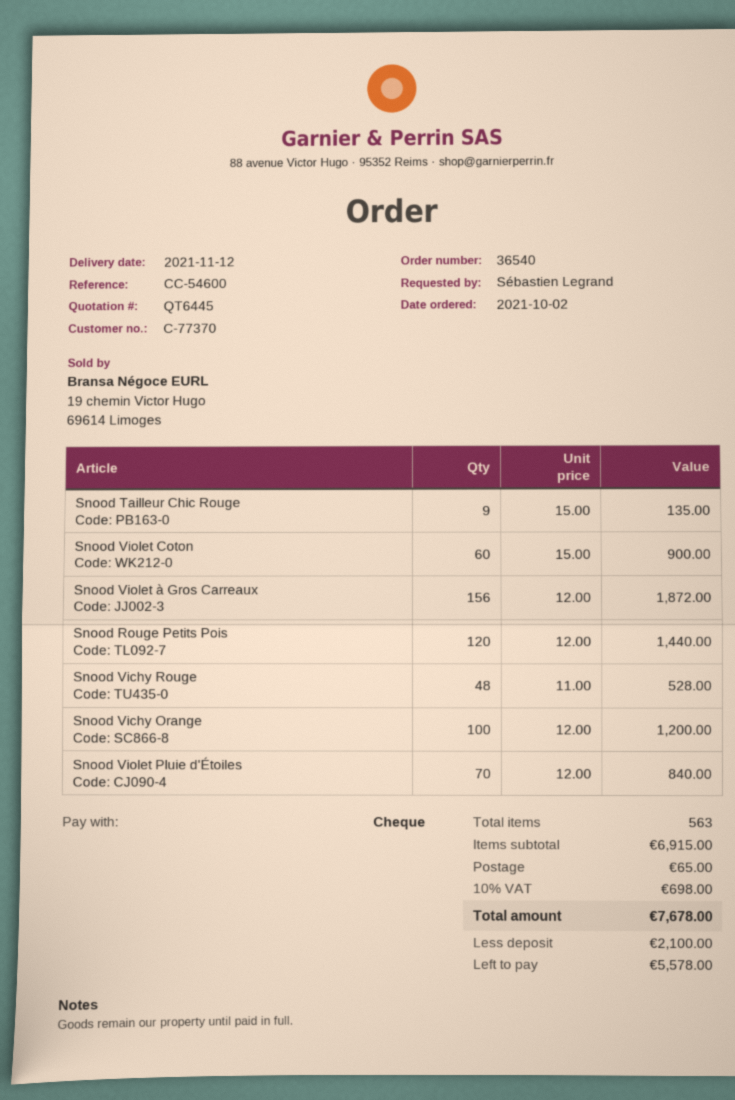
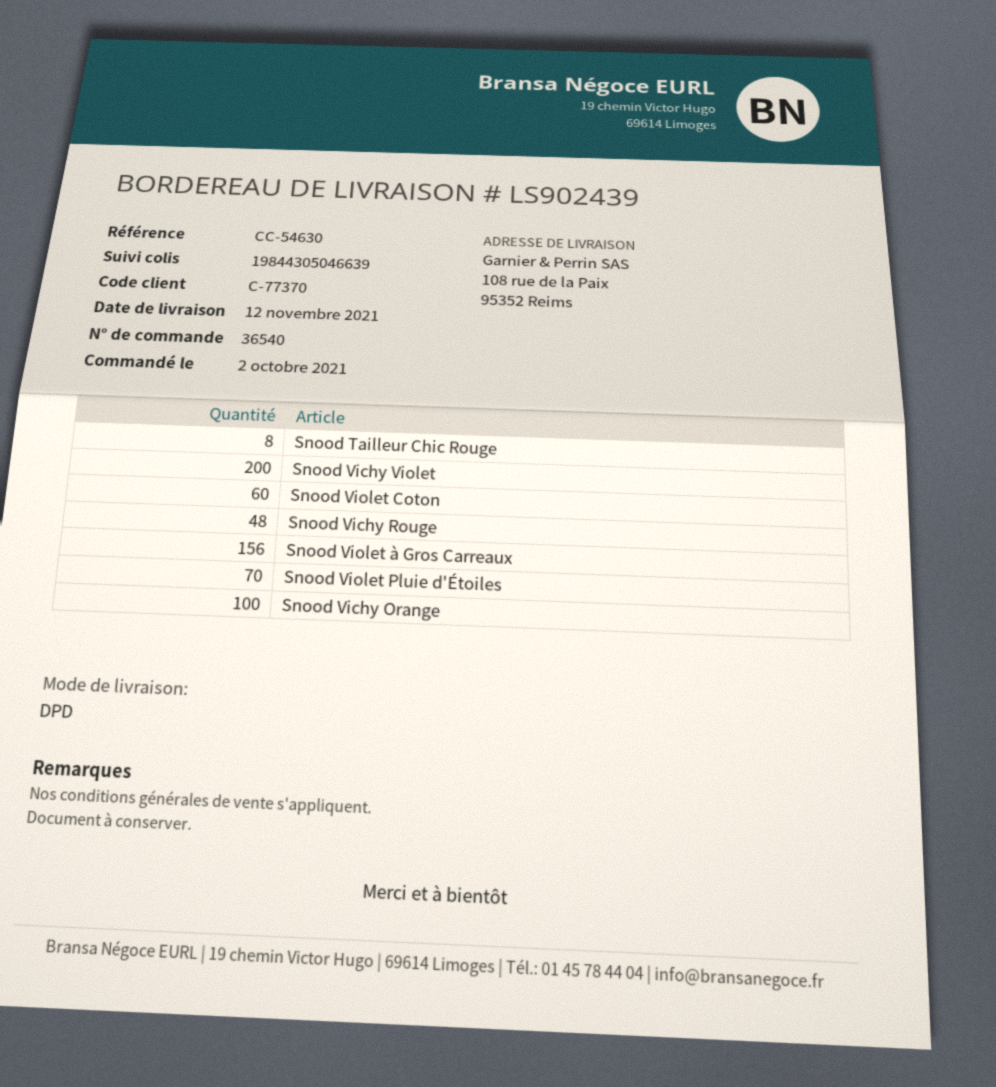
reference: CC-54600 -> CC-54630
Snood Tailleur Chic Rouge: 9 -> 8
Snood Rouge Petits Pois: 120 -> none
Snood Vichy Violet: none -> 200

